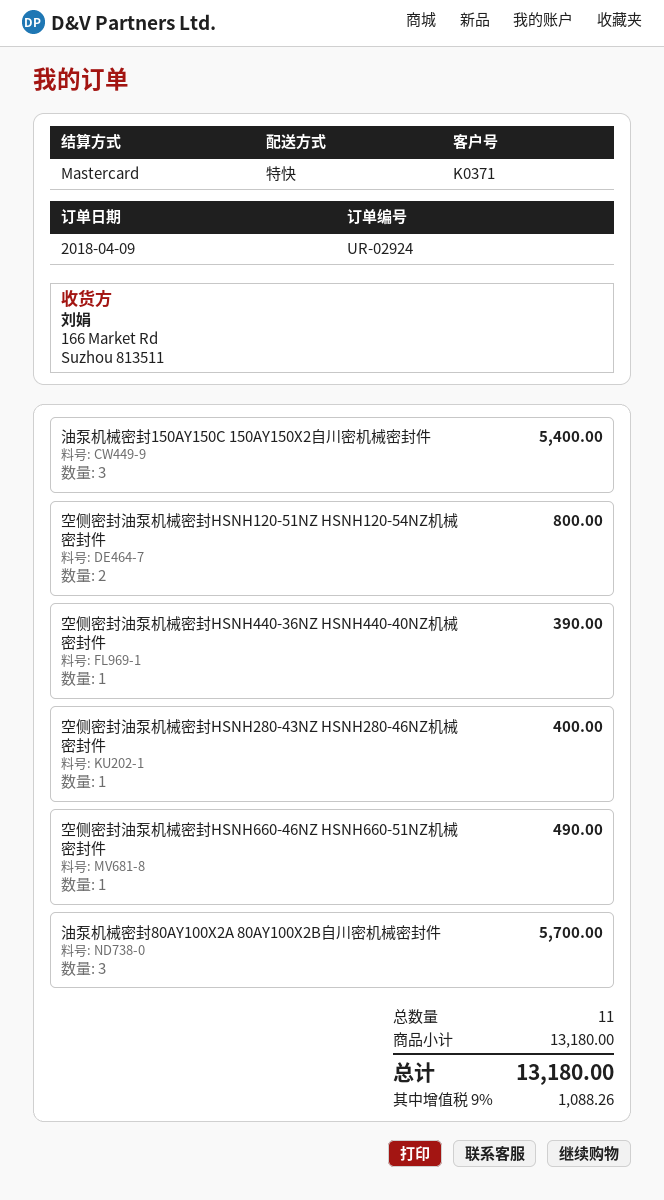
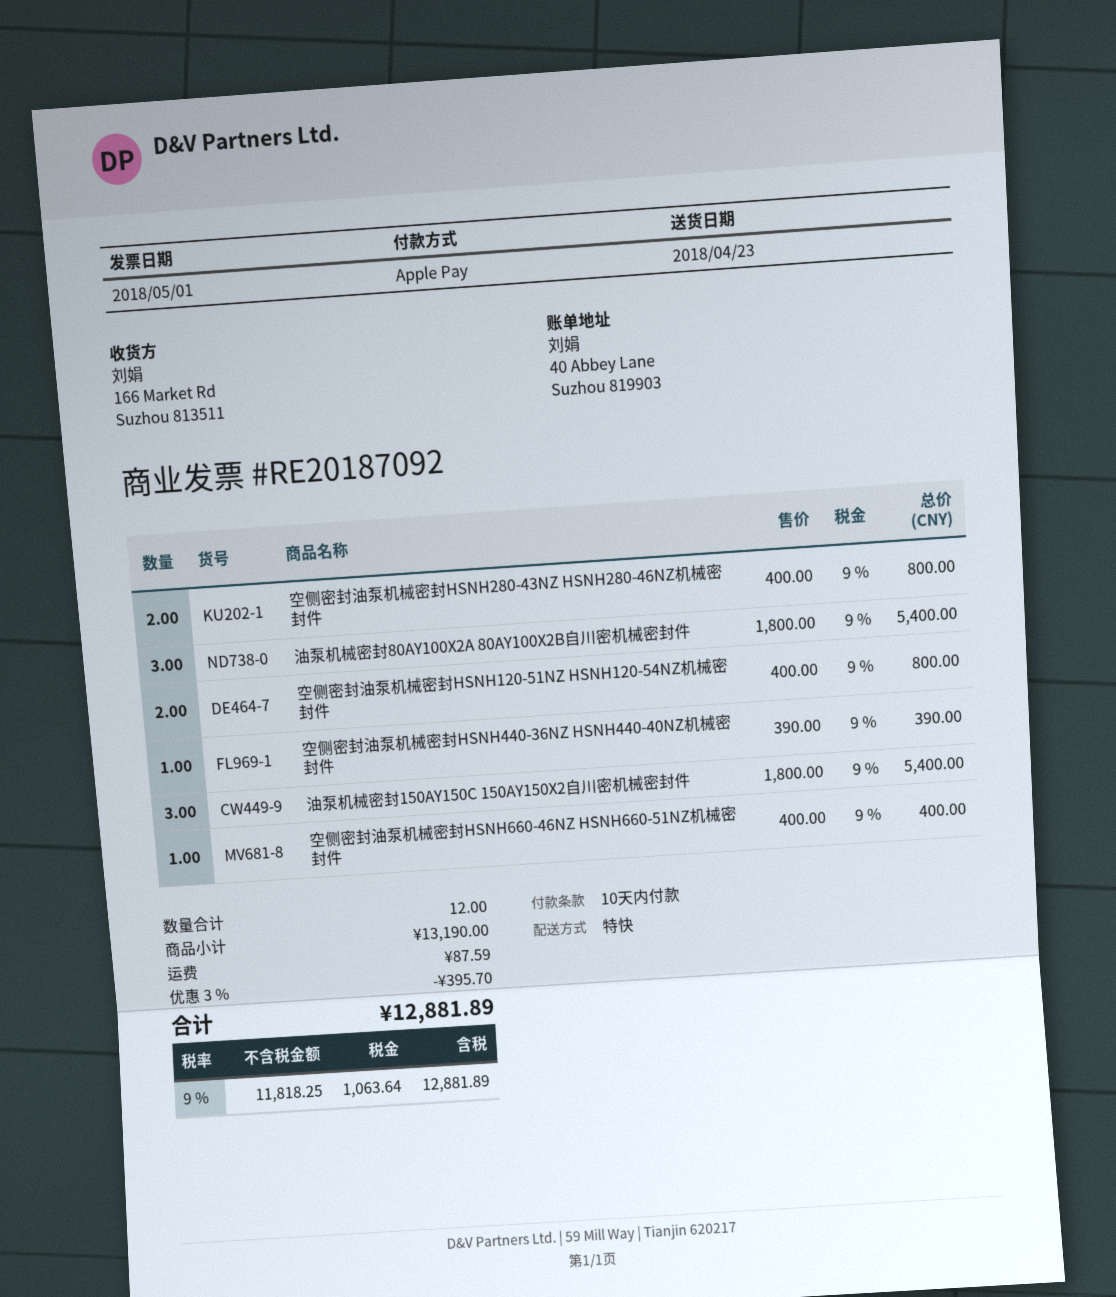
payment method: Mastercard -> Apple Pay
空侧密封油泵机械密封HSNH280-43NZ HSNH280-46NZ机械密封件: 1 for 400.00 -> 2 for 800.00
空侧密封油泵机械密封HSNH660-46NZ HSNH660-51NZ机械密封件: 1 for 490.00 -> 1 for 400.00
油泵机械密封80AY100X2A 80AY100X2B自川密机械密封件: 3 for 5700.00 -> 3 for 5400.00
total quantity: 11 -> 12
subtotal: 13180.00 -> 13190.00
discount: none -> 3% = 395.70
shipping: none -> 87.59
tax: 9% = 1088.26 -> 9% = 1063.64
total: 13180.00 -> 12881.89

